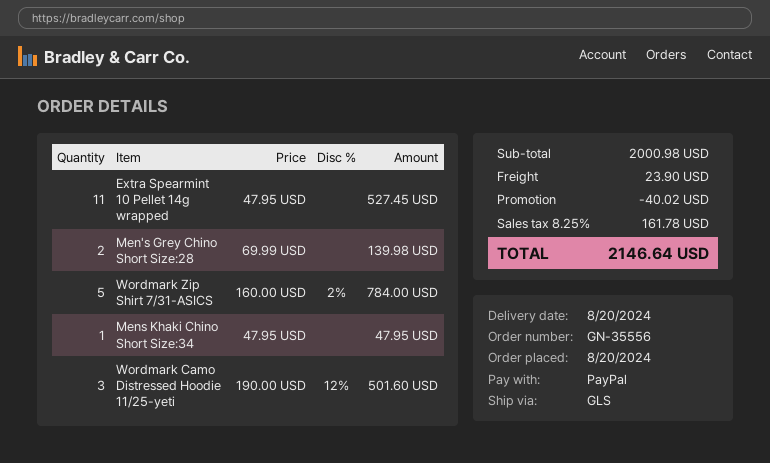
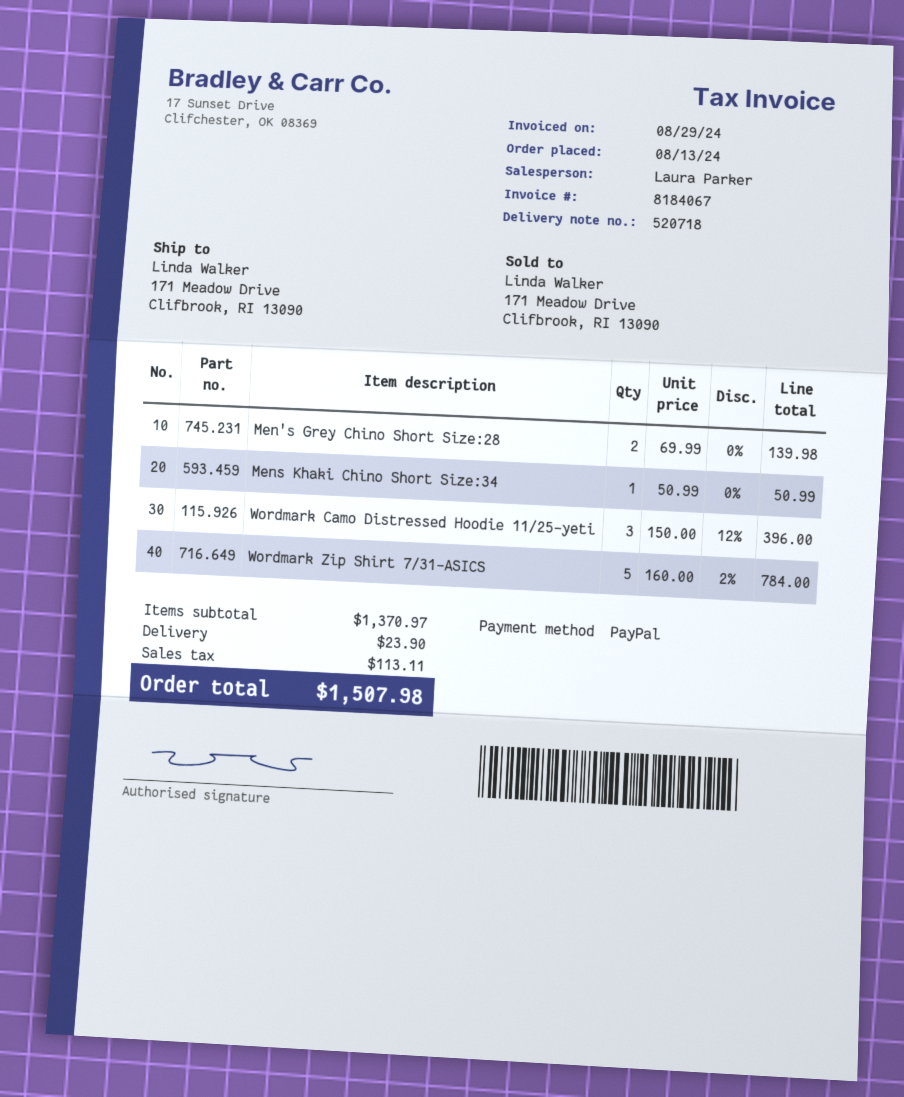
order date: 2024-08-20 -> 2024-08-13
Extra Spearmint 10 Pellet 14g wrapped: 11 x 47.95 = 527.45 -> none
Mens Khaki Chino Short Size:34: 1 x 47.95 = 47.95 -> 1 x 50.99 = 50.99
Wordmark Camo Distressed Hoodie 11/25-yeti: 3 x 190.00 - 12% = 501.60 -> 3 x 150.00 - 12% = 396.00
subtotal: 2000.98 -> 1370.97
discount: 40.02 -> none
tax: 161.78 -> 113.11
total: 2146.64 -> 1507.98

